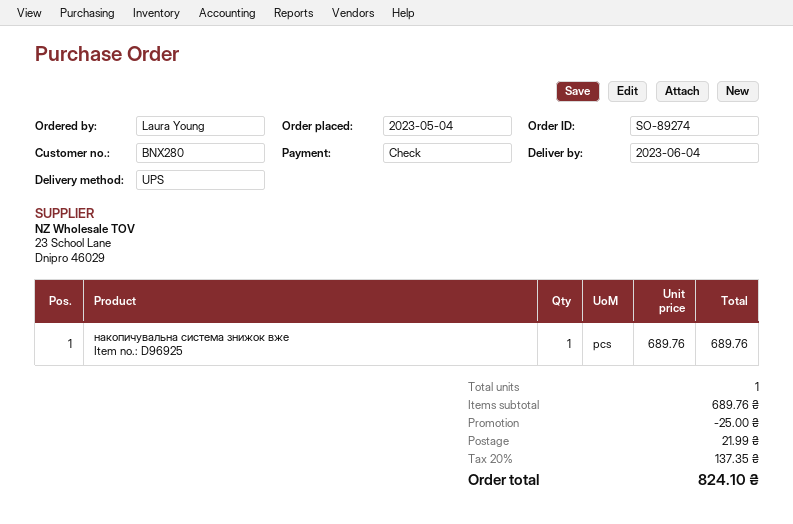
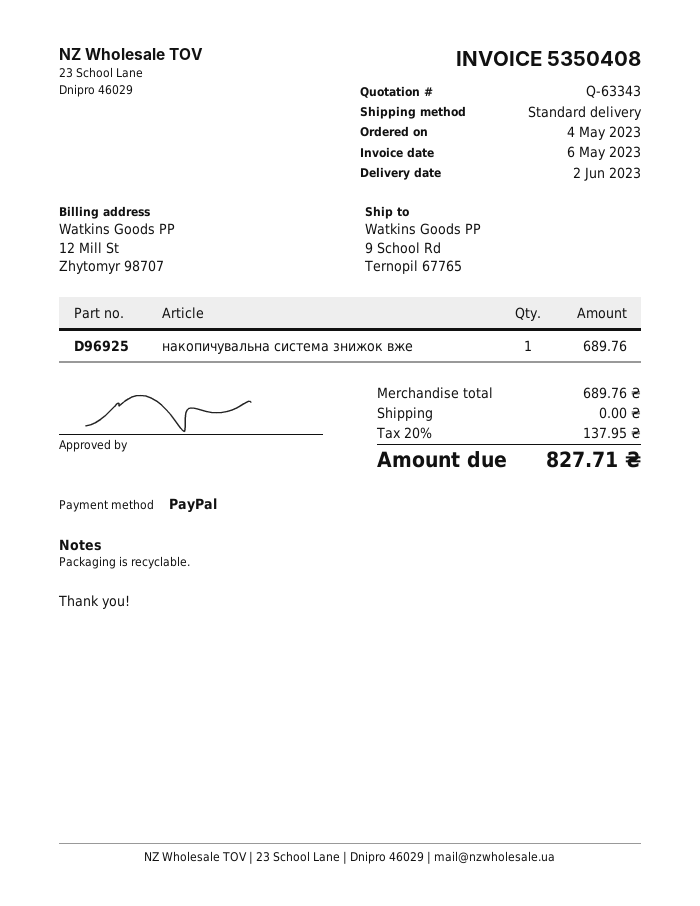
delivery date: 2023-06-04 -> 2023-06-02
payment method: cheque -> PayPal
shipping method: UPS -> standard
discount: 25.00 -> none
shipping: 21.99 -> 0.00
tax: 20% = 137.35 -> 20% = 137.95
total: 824.10 -> 827.71

